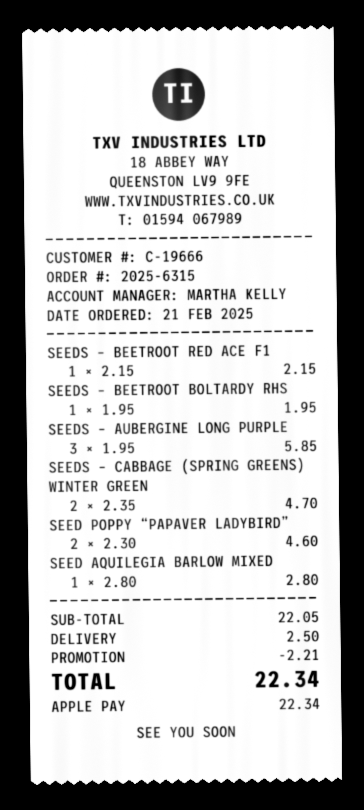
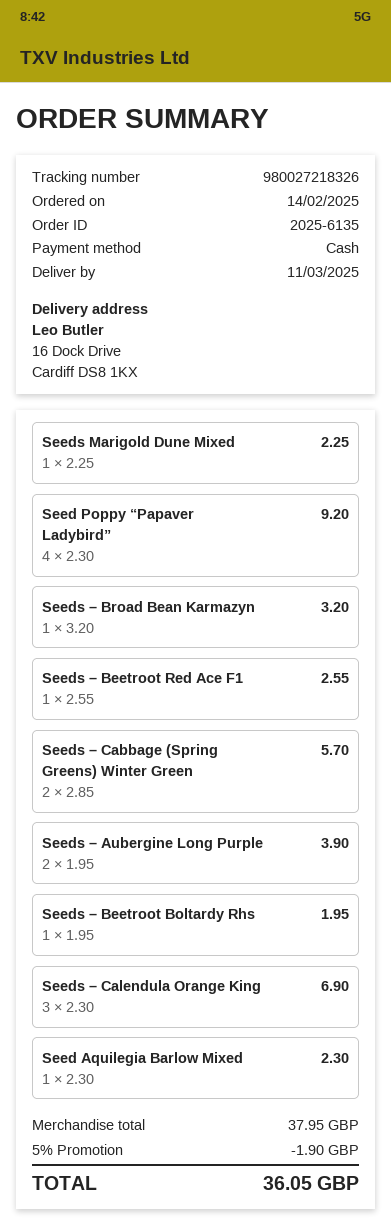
order number: 2025-6315 -> 2025-6135
order date: 2025-02-21 -> 2025-02-14
payment method: Apple Pay -> cash
SEEDS – BEETROOT RED ACE F1: 1 x 2.15 = 2.15 -> 1 x 2.55 = 2.55
SEEDS – AUBERGINE LONG PURPLE: 3 x 1.95 = 5.85 -> 2 x 1.95 = 3.90
SEEDS – CABBAGE (SPRING GREENS) WINTER GREEN: 2 x 2.35 = 4.70 -> 2 x 2.85 = 5.70
SEED POPPY “PAPAVER LADYBIRD”: 2 x 2.30 = 4.60 -> 4 x 2.30 = 9.20
SEED AQUILEGIA BARLOW MIXED: 1 x 2.80 = 2.80 -> 1 x 2.30 = 2.30
Seeds Marigold Dune Mixed: none -> 1 x 2.25 = 2.25
Seeds – Broad Bean Karmazyn: none -> 1 x 3.20 = 3.20
Seeds – Calendula Orange King: none -> 3 x 2.30 = 6.90
subtotal: 22.05 -> 37.95
discount: 2.21 -> 1.90
shipping: 2.50 -> none
total: 22.34 -> 36.05

